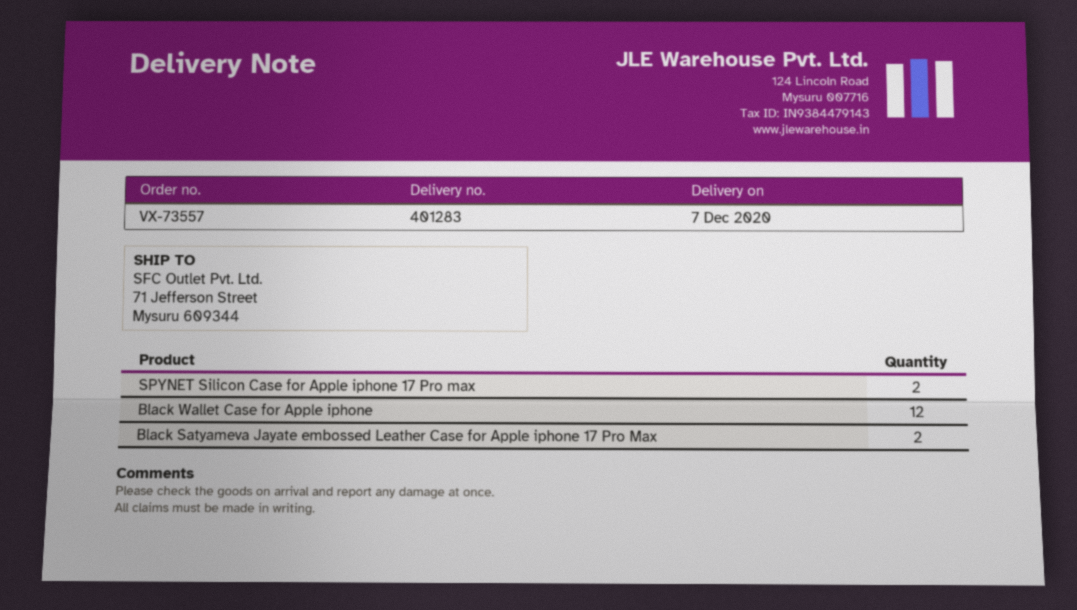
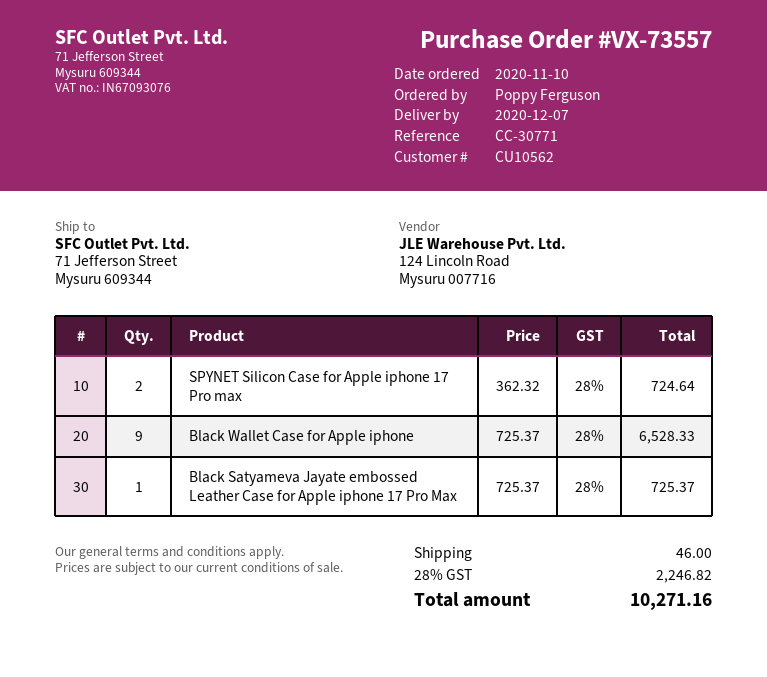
Black Wallet Case for Apple iphone: 12 -> 9
Black Satyameva Jayate embossed Leather Case for Apple iphone 17 Pro Max: 2 -> 1

